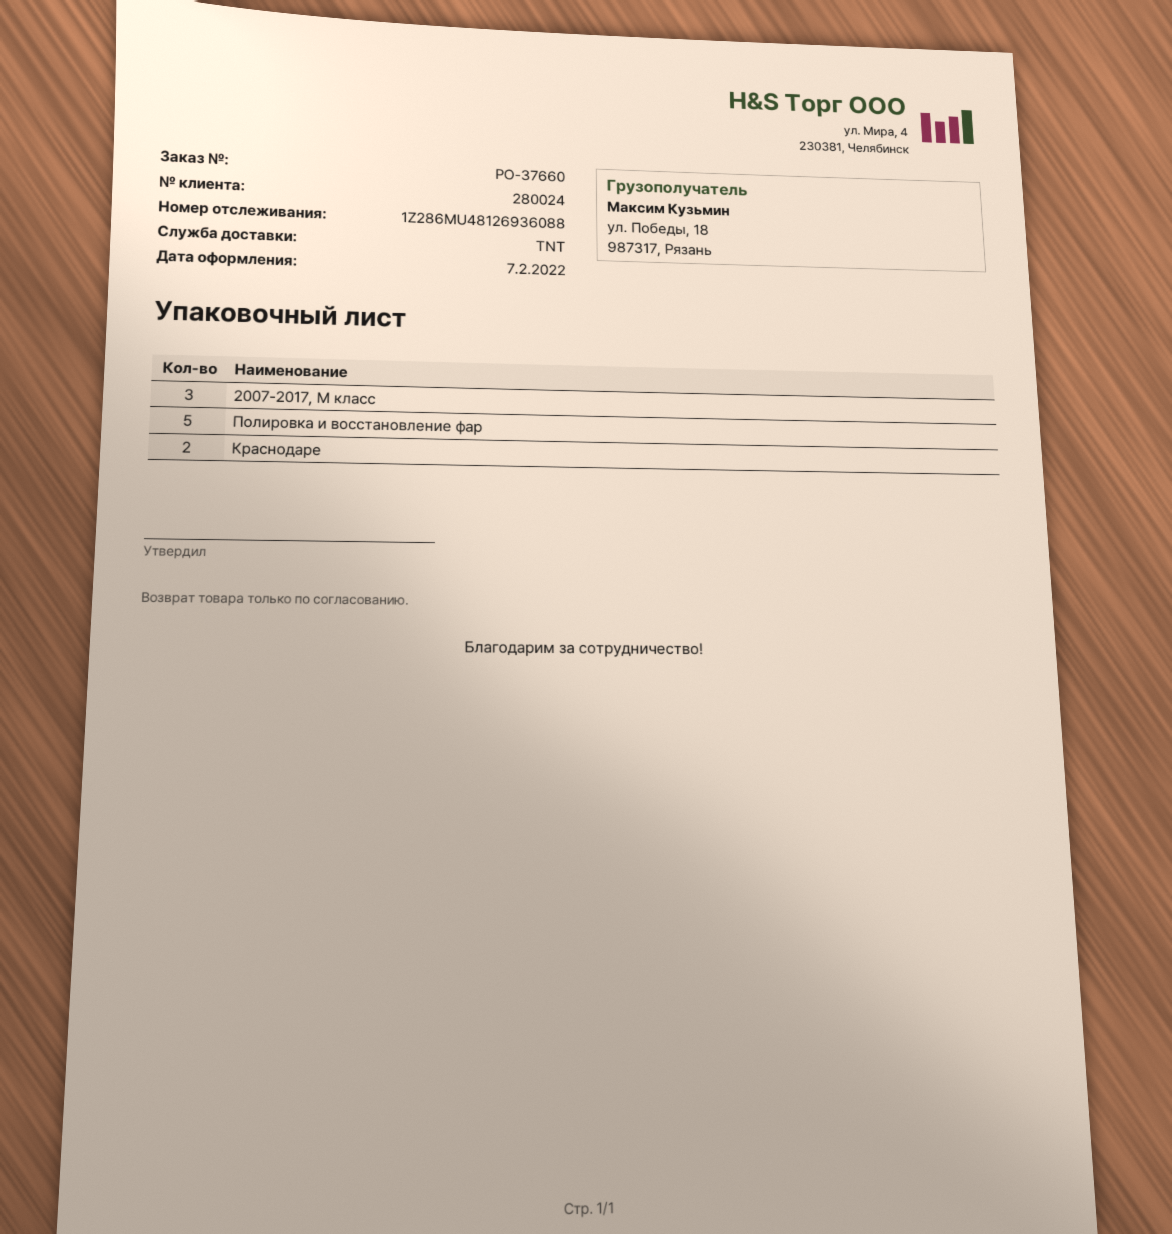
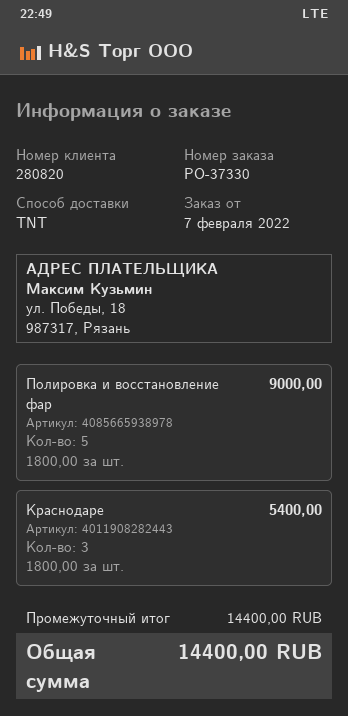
order number: PO-37660 -> PO-37330
customer number: 280024 -> 280820
2007-2017, M класс: 3 -> none
Краснодаре: 2 -> 3

